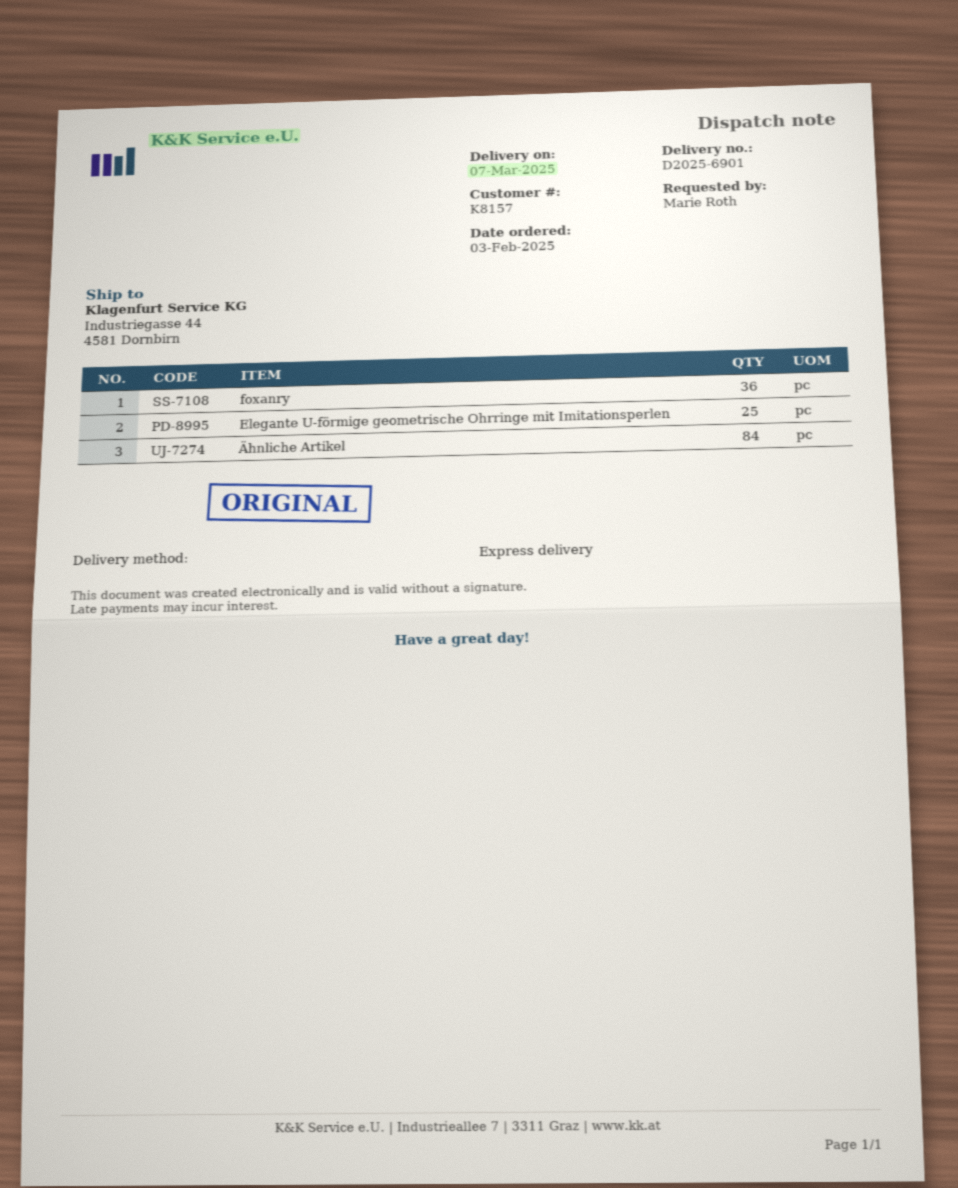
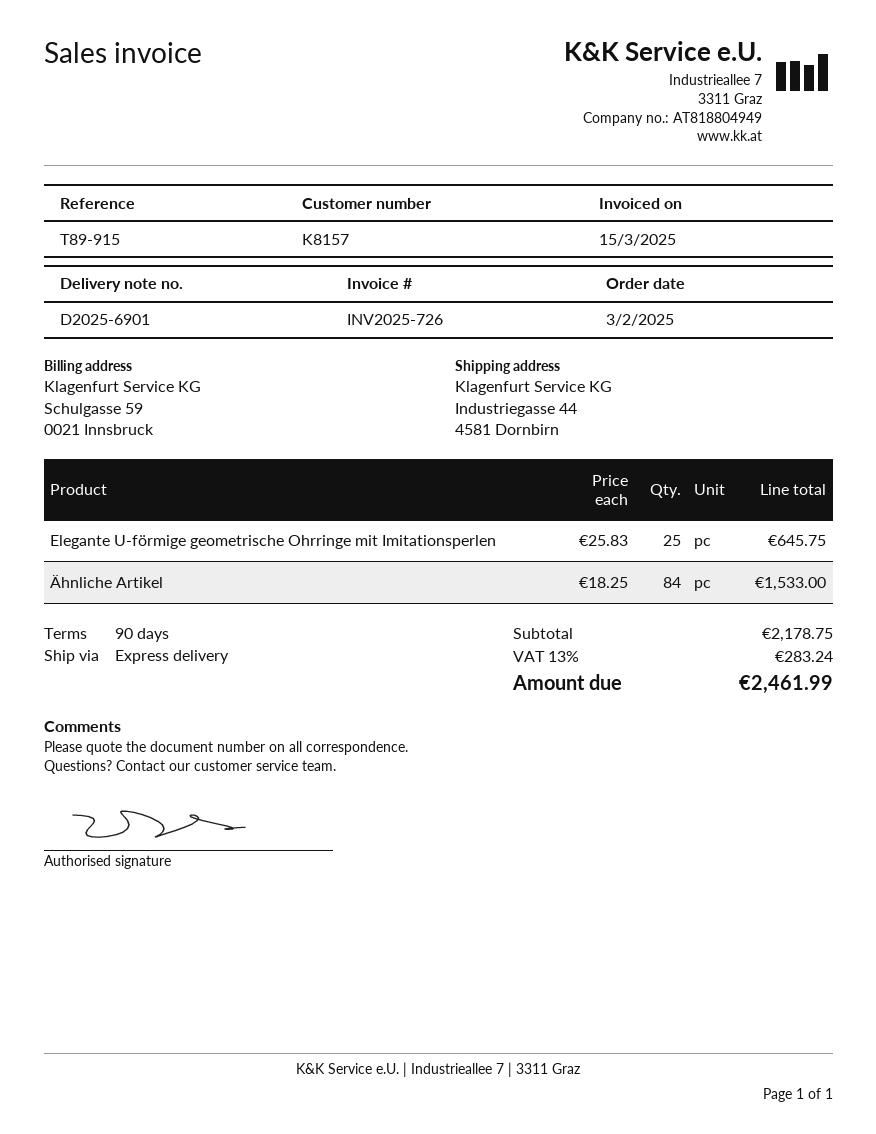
foxanry: 36 -> none

